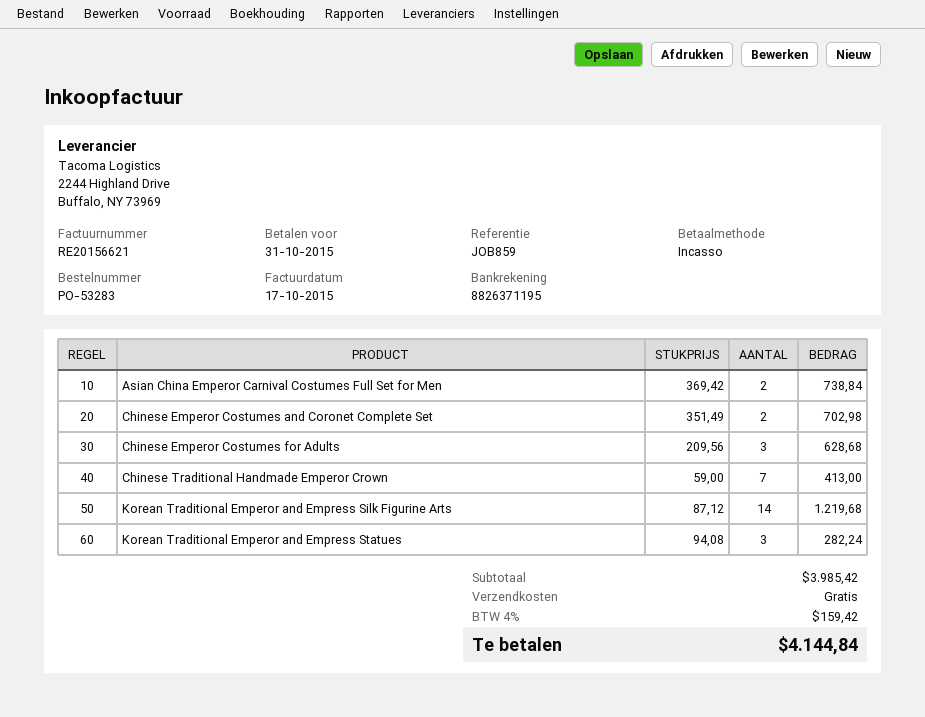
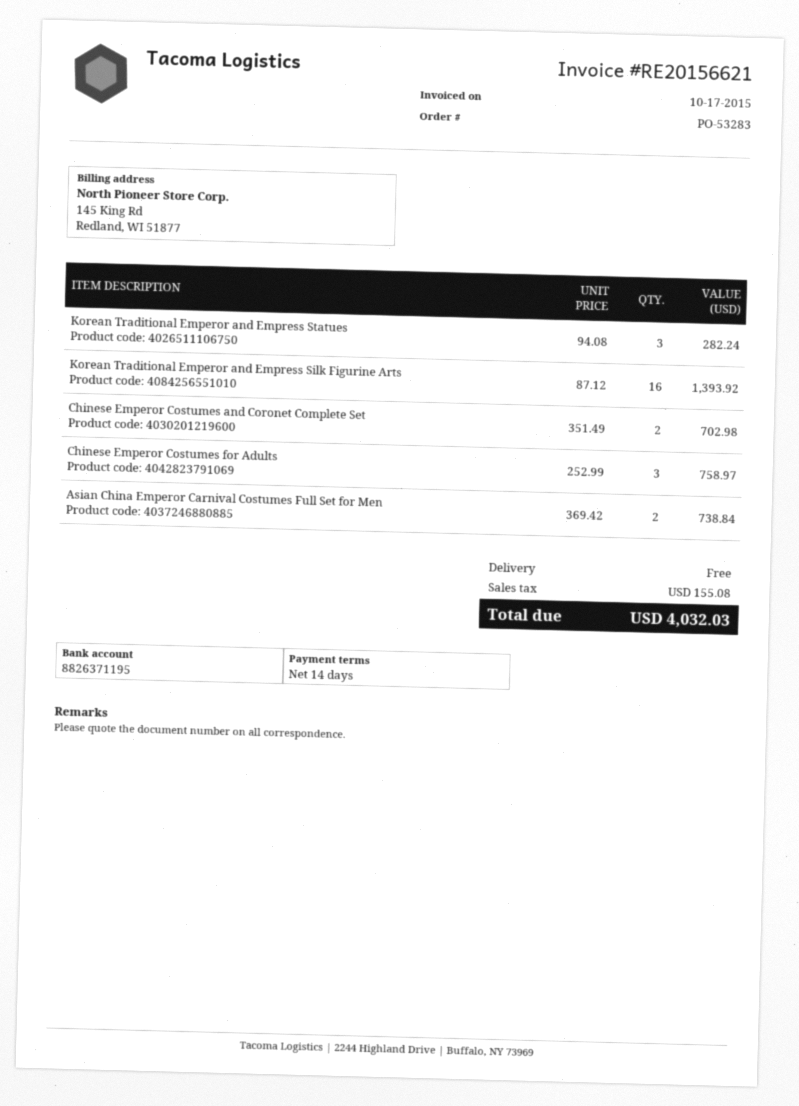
Chinese Emperor Costumes for Adults: 3 x 209.56 = 628.68 -> 3 x 252.99 = 758.97
Chinese Traditional Handmade Emperor Crown: 7 x 59.00 = 413.00 -> none
Korean Traditional Emperor and Empress Silk Figurine Arts: 14 x 87.12 = 1219.68 -> 16 x 87.12 = 1393.92
tax: 159.42 -> 155.08
total: 4144.84 -> 4032.03

